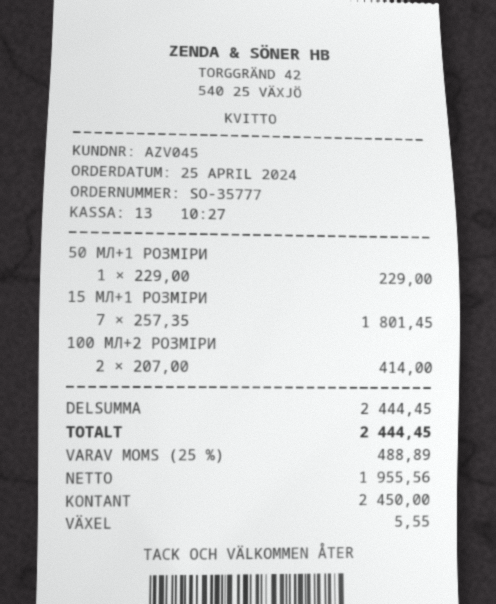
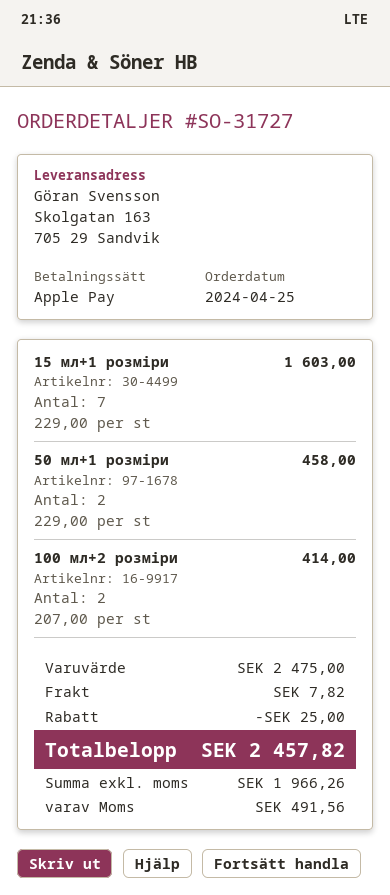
order number: SO-35777 -> SO-31727
payment method: cash -> Apple Pay
50 МЛ+1 РОЗМІРИ: 1 x 229.00 = 229.00 -> 2 x 229.00 = 458.00
15 МЛ+1 РОЗМІРИ: 7 x 257.35 = 1801.45 -> 7 x 229.00 = 1603.00
subtotal: 2444.45 -> 2475.00
discount: none -> 25.00
shipping: none -> 7.82
net: 1955.56 -> 1966.26
tax: 488.89 -> 491.56
total: 2444.45 -> 2457.82

